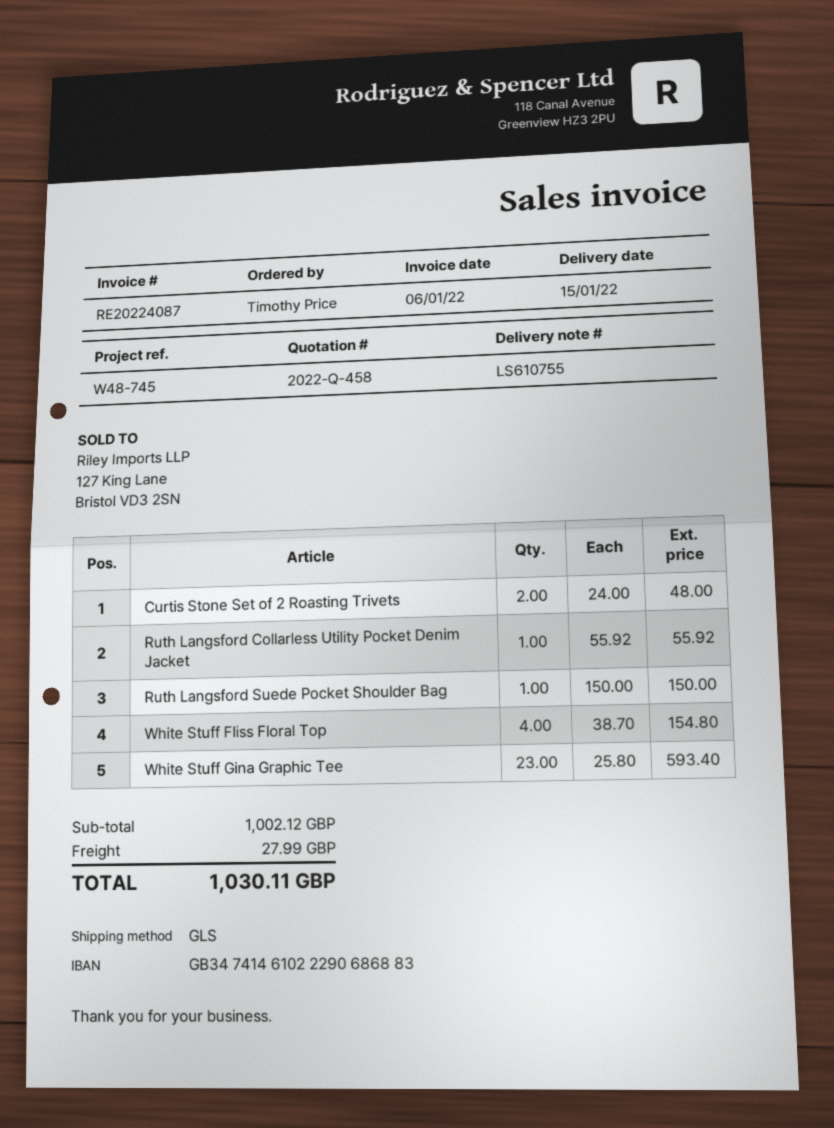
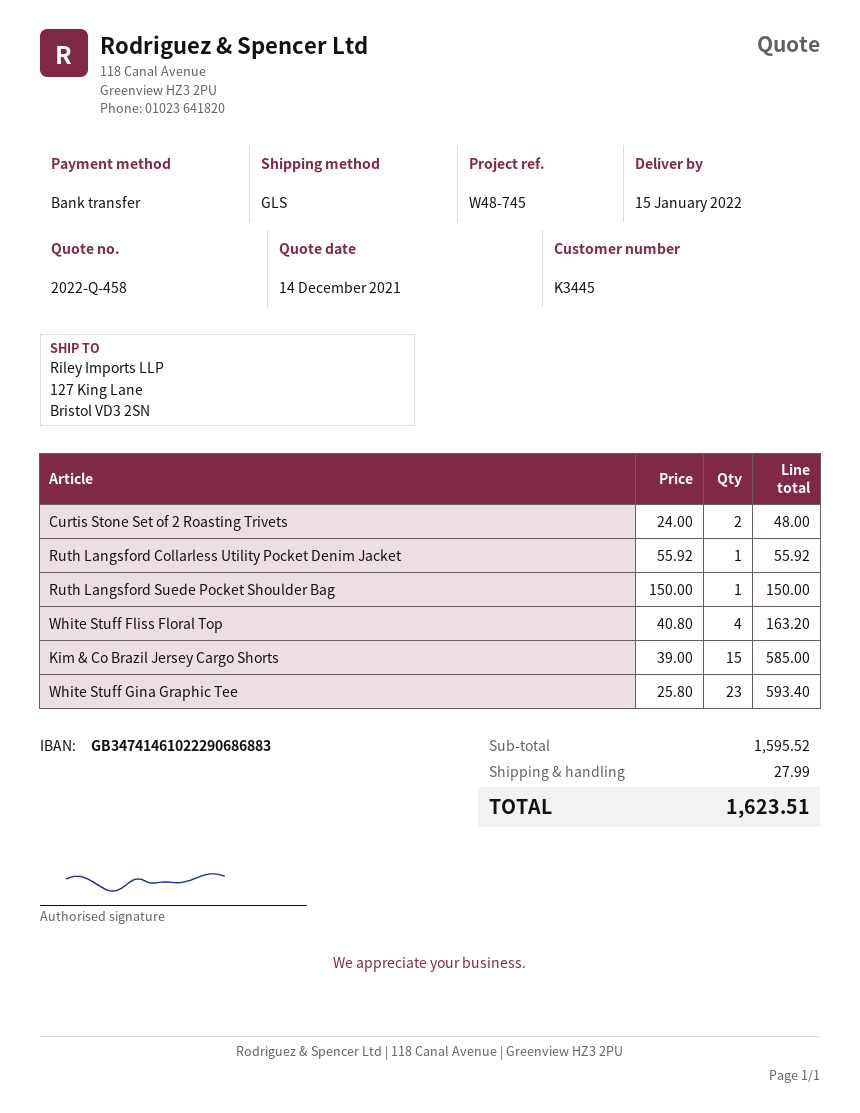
White Stuff Fliss Floral Top: 4 x 38.70 = 154.80 -> 4 x 40.80 = 163.20
Kim & Co Brazil Jersey Cargo Shorts: none -> 15 x 39.00 = 585.00
subtotal: 1002.12 -> 1595.52
total: 1030.11 -> 1623.51

